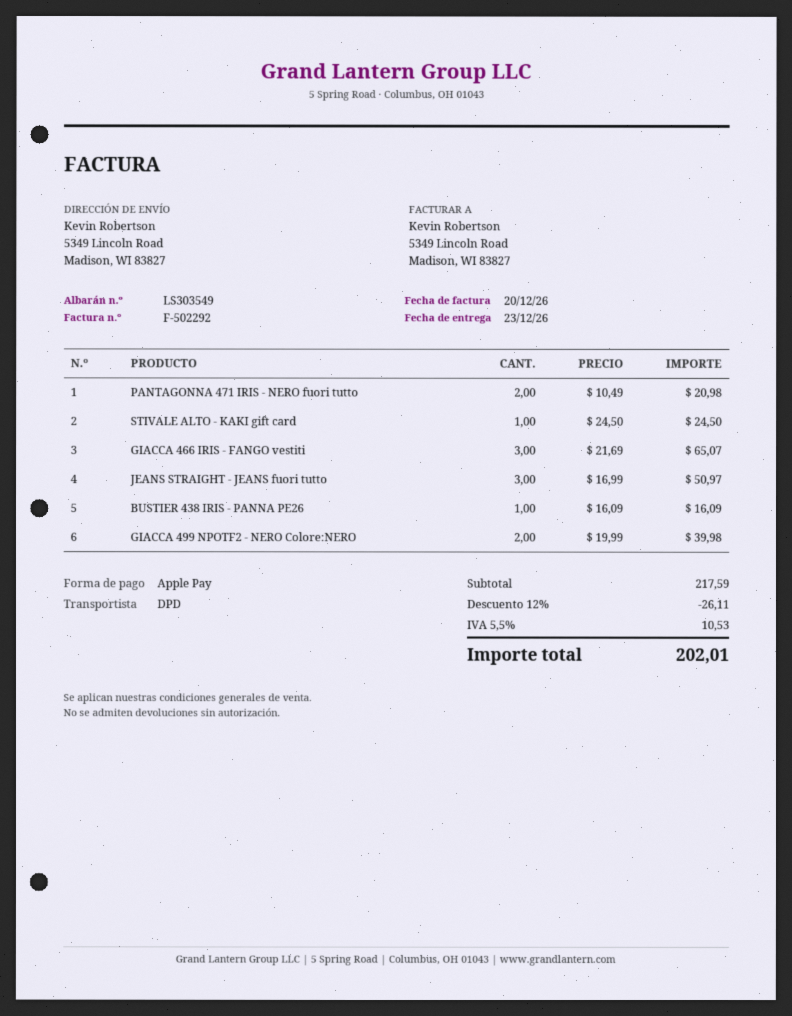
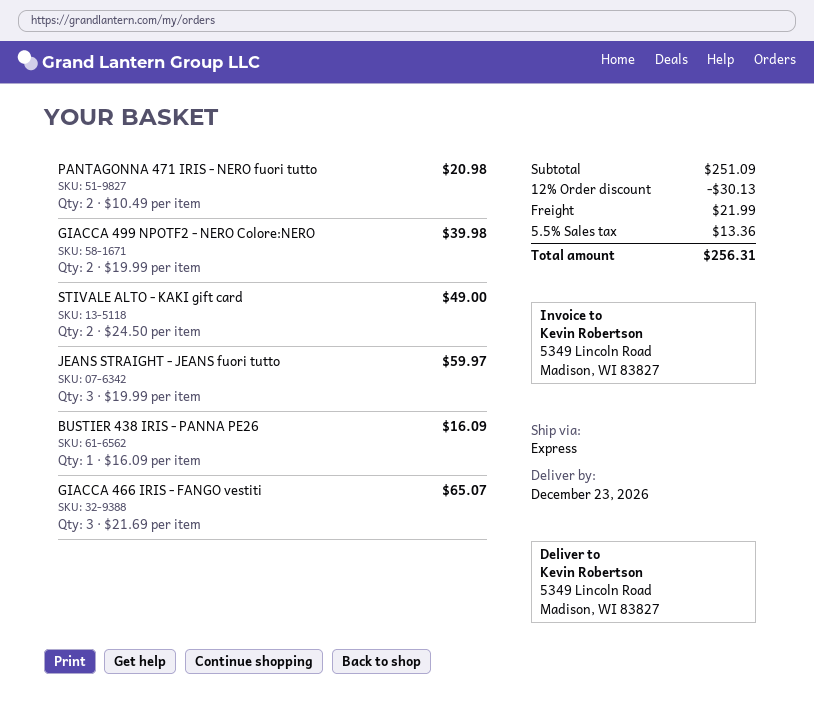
shipping method: DPD -> express
STIVALE ALTO - KAKI gift card: 1 x 24.50 = 24.50 -> 2 x 24.50 = 49.00
JEANS STRAIGHT - JEANS fuori tutto: 3 x 16.99 = 50.97 -> 3 x 19.99 = 59.97
subtotal: 217.59 -> 251.09
discount: 12% = 26.11 -> 12% = 30.13
shipping: none -> 21.99
tax: 5.5% = 10.53 -> 5.5% = 13.36
total: 202.01 -> 256.31

